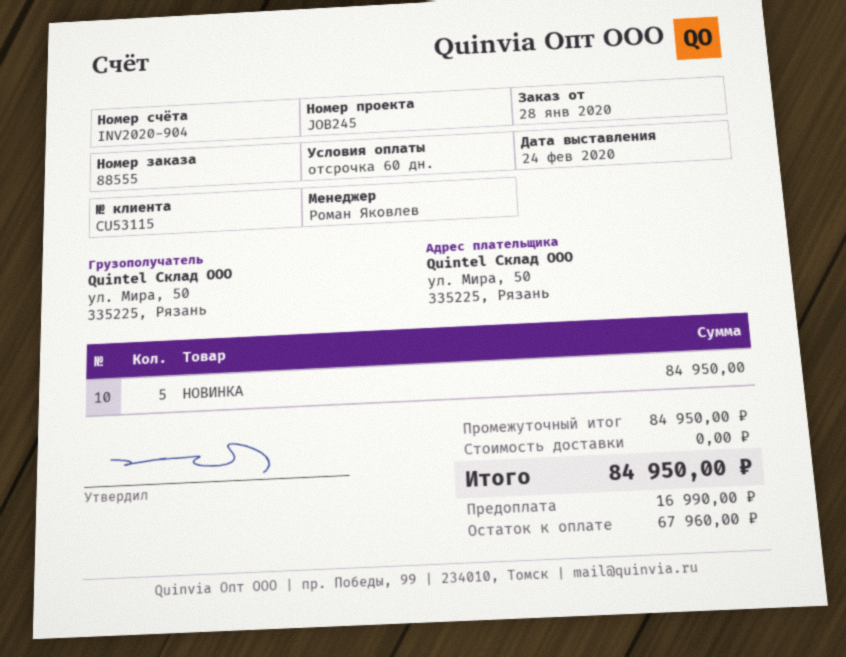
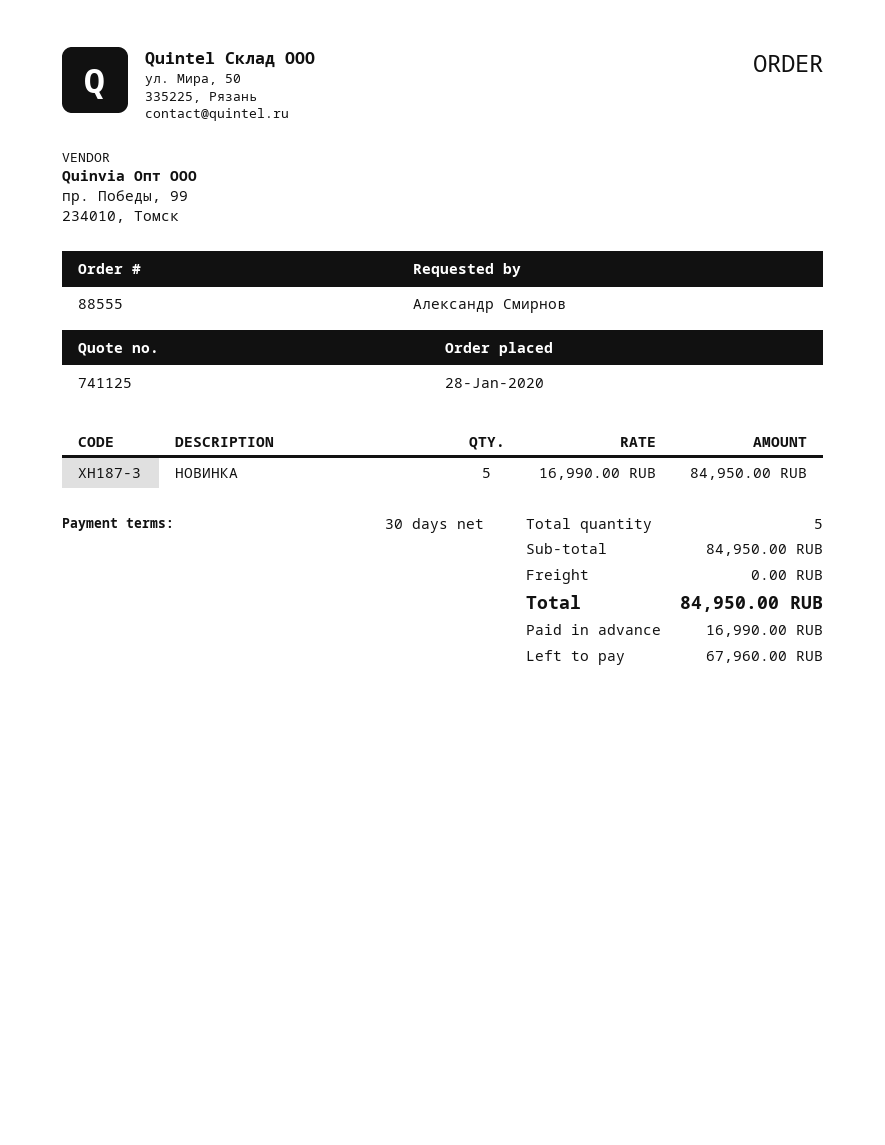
payment terms: 60 days -> 30 days

